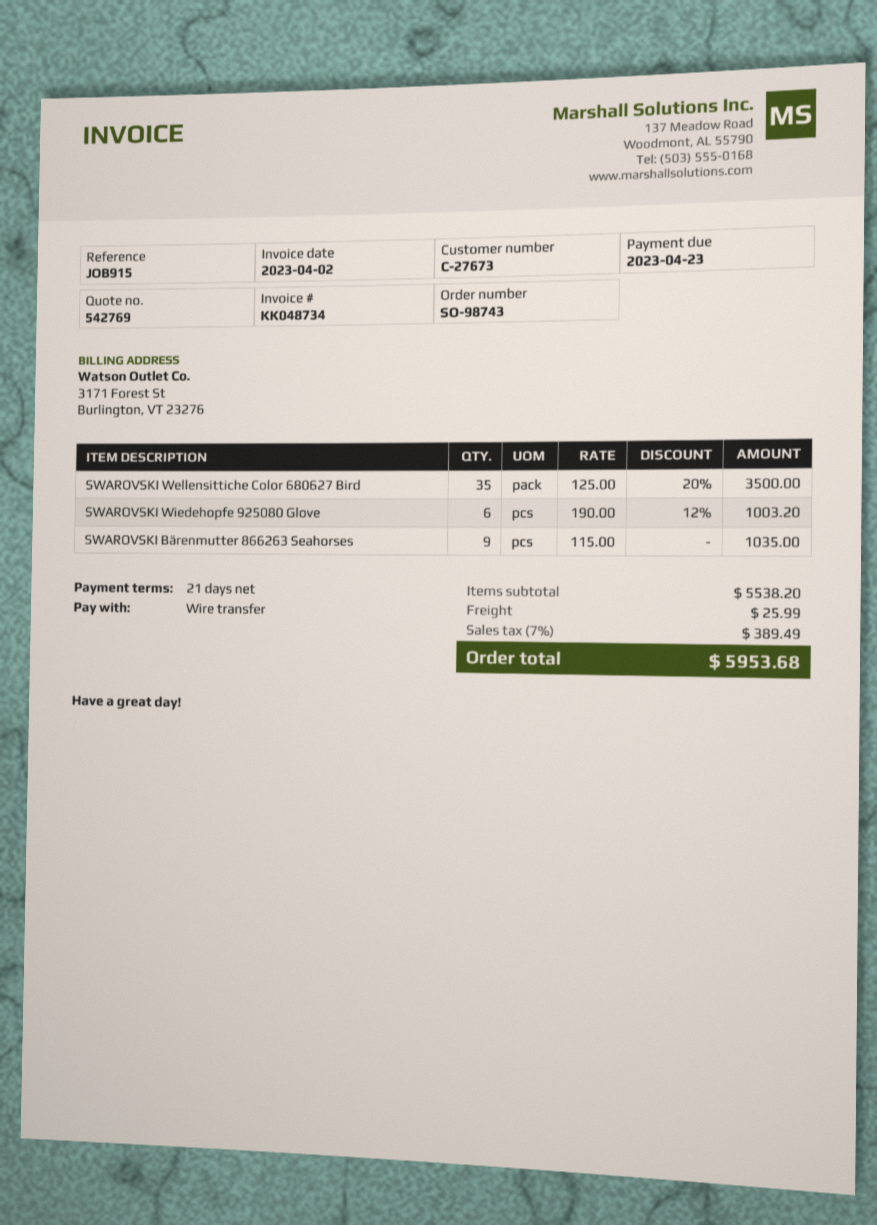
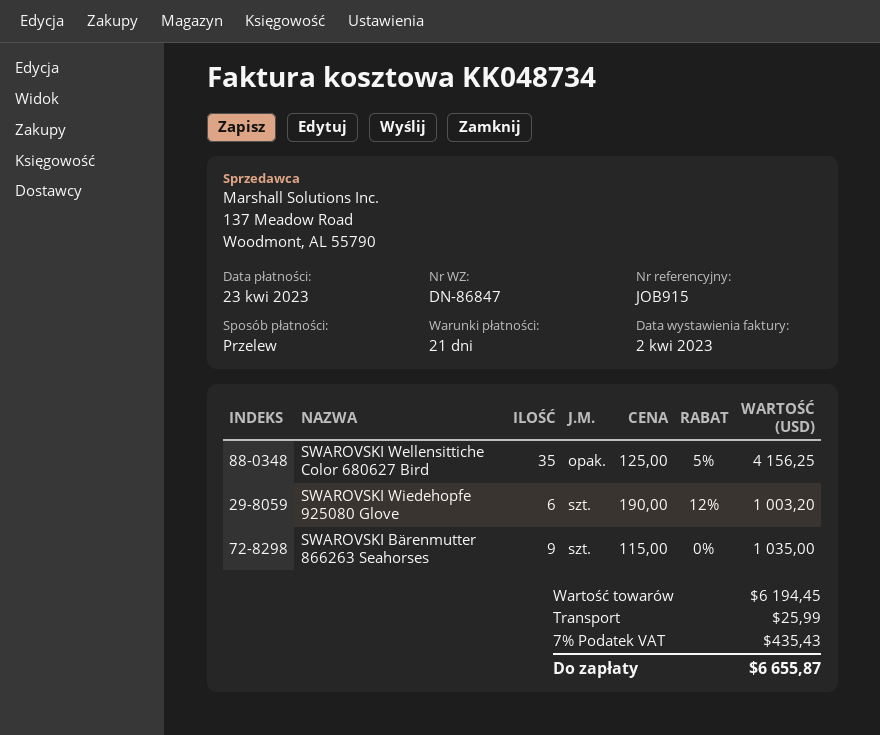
SWAROVSKI Wellensittiche Color 680627 Bird: 35 x 125.00 - 20% = 3500.00 -> 35 x 125.00 - 5% = 4156.25
subtotal: 5538.20 -> 6194.45
tax: 7% = 389.49 -> 7% = 435.43
total: 5953.68 -> 6655.87

